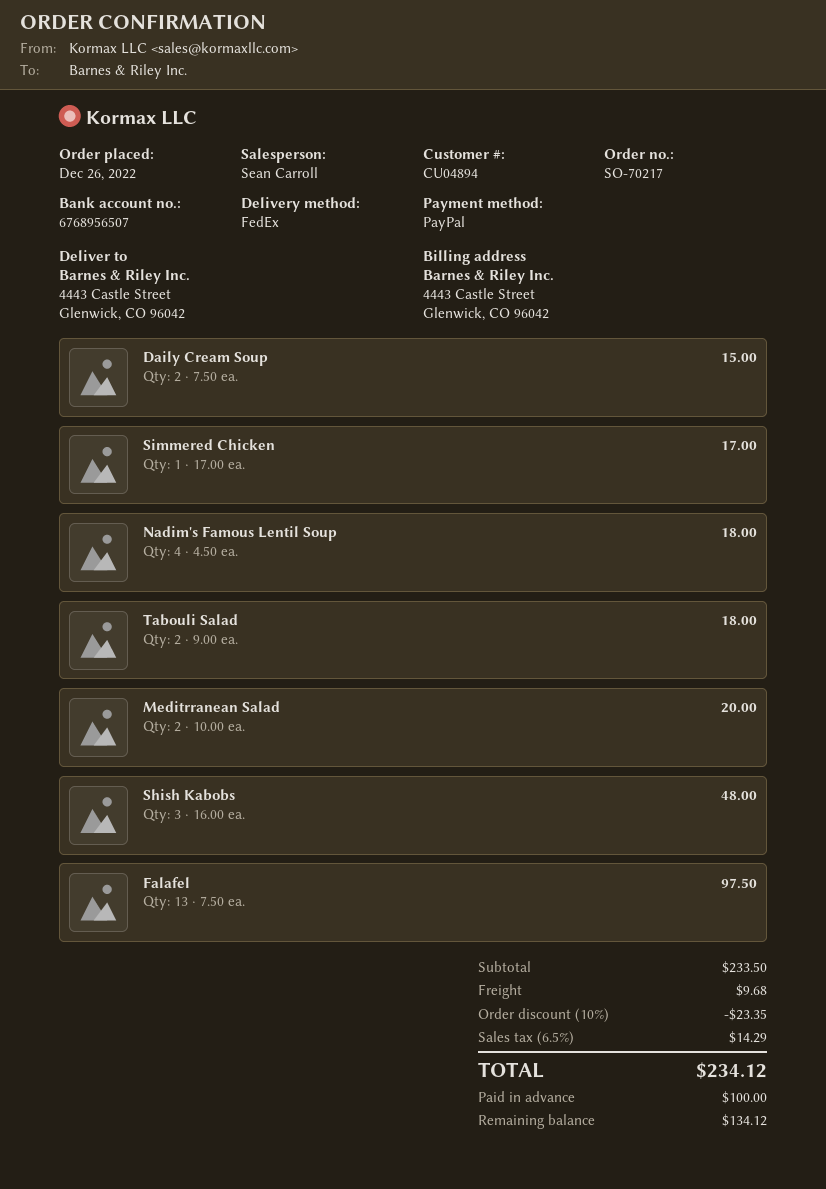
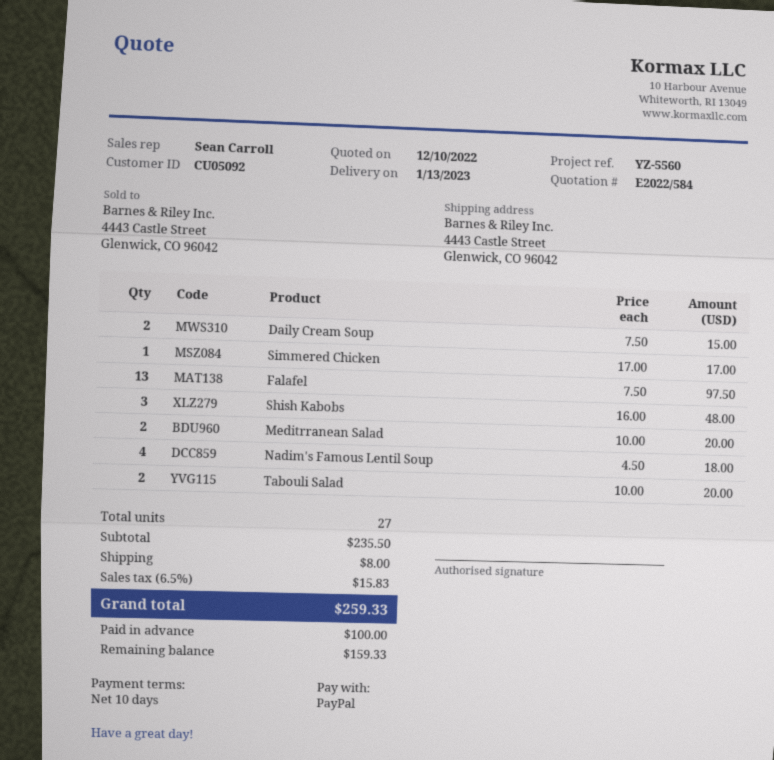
customer number: CU04894 -> CU05092
Tabouli Salad: 2 x 9.00 = 18.00 -> 2 x 10.00 = 20.00
subtotal: 233.50 -> 235.50
discount: 10% = 23.35 -> none
shipping: 9.68 -> 8.00
tax: 6.5% = 14.29 -> 6.5% = 15.83
total: 234.12 -> 259.33
balance: 134.12 -> 159.33

